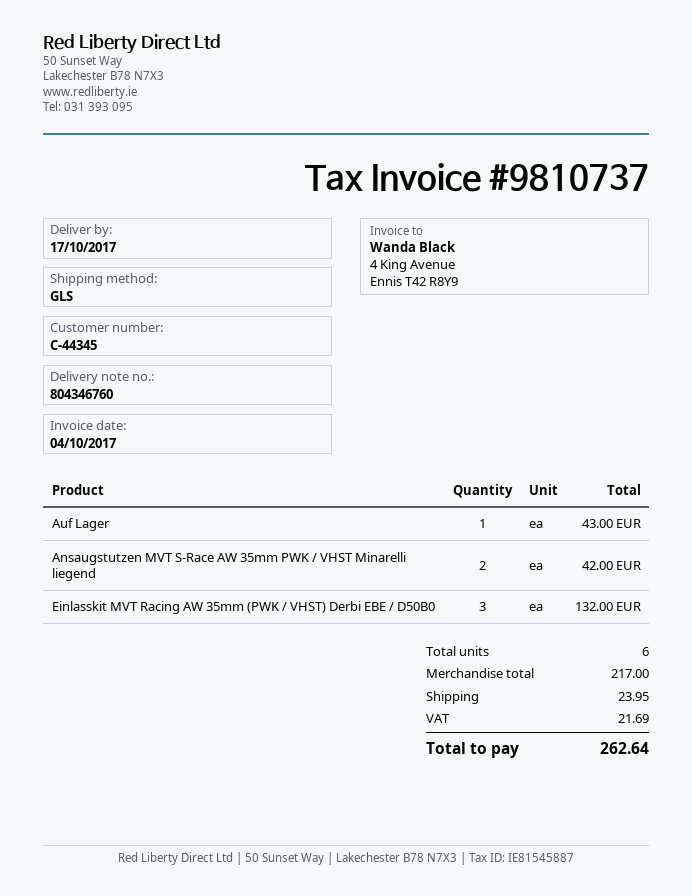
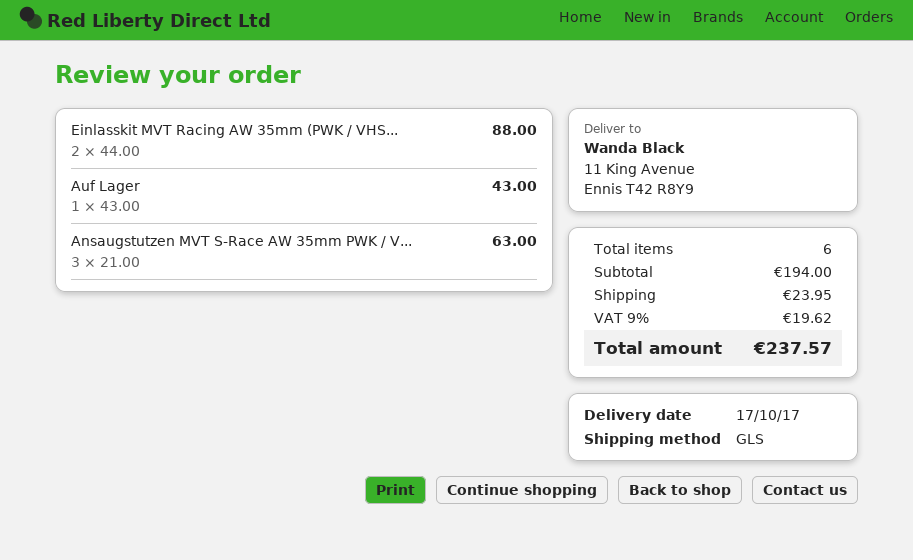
Ansaugstutzen MVT S-Race AW 35mm PWK / VHST Minarelli liegend: 2 for 42.00 -> 3 for 63.00
Einlasskit MVT Racing AW 35mm (PWK / VHST) Derbi EBE / D50B0: 3 for 132.00 -> 2 for 88.00
subtotal: 217.00 -> 194.00
tax: 21.69 -> 19.62
total: 262.64 -> 237.57

